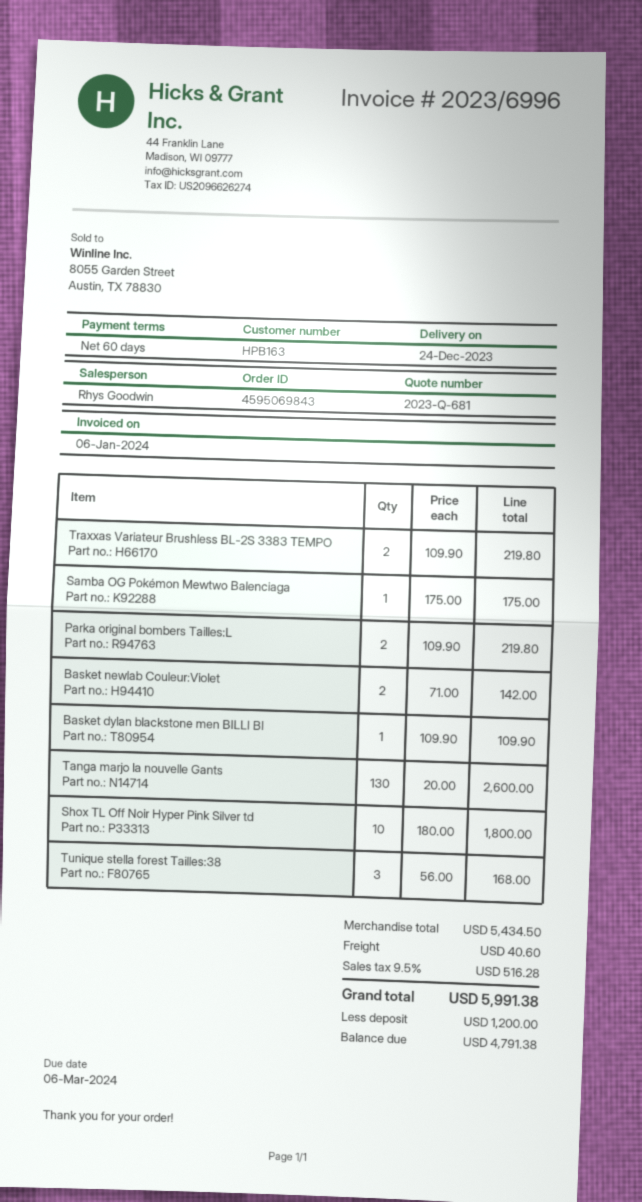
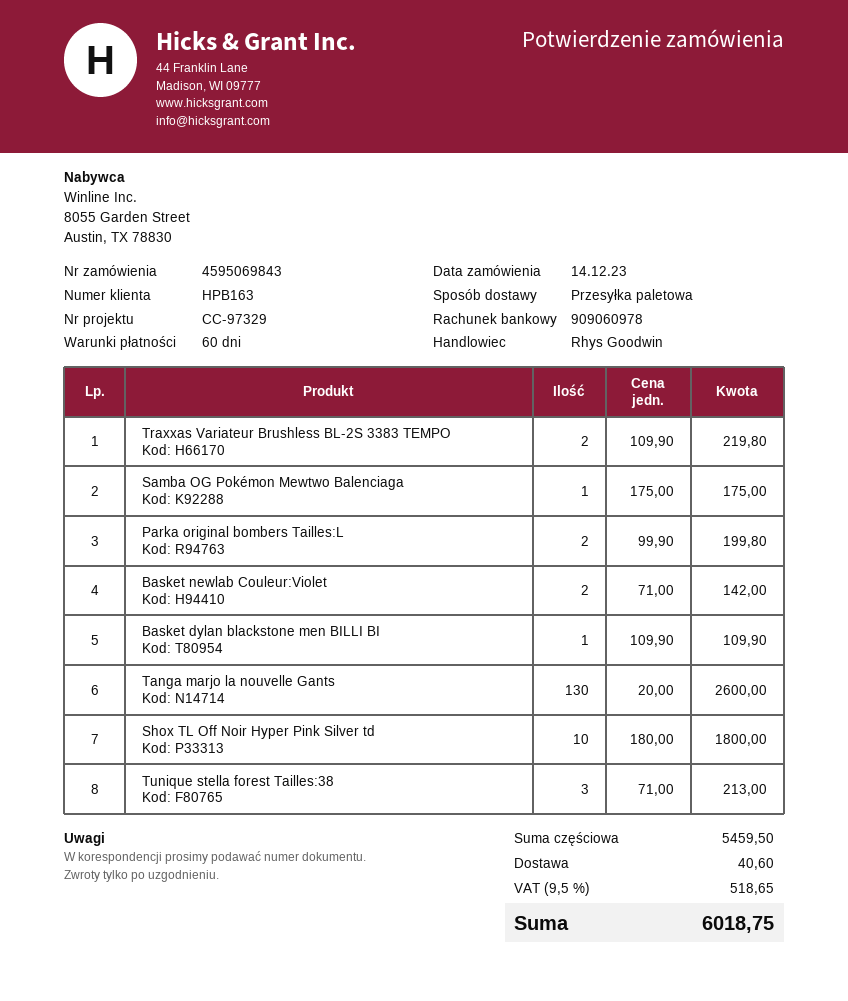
Parka original bombers Tailles:L: 2 x 109.90 = 219.80 -> 2 x 99.90 = 199.80
Tunique stella forest Tailles:38: 3 x 56.00 = 168.00 -> 3 x 71.00 = 213.00
subtotal: 5434.50 -> 5459.50
tax: 9.5% = 516.28 -> 9.5% = 518.65
total: 5991.38 -> 6018.75

